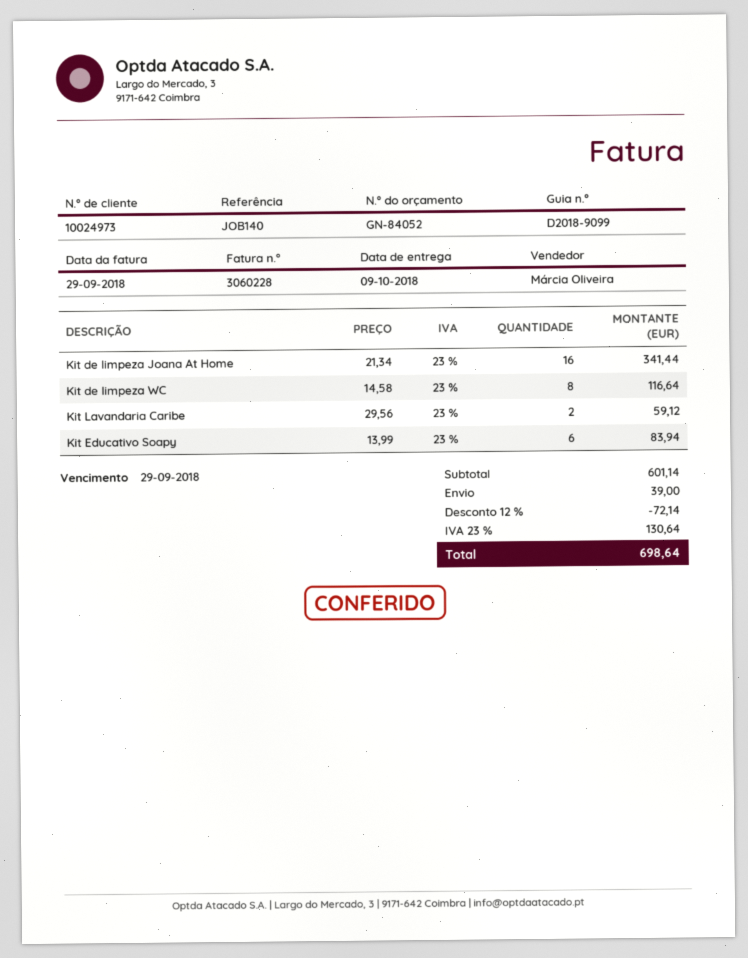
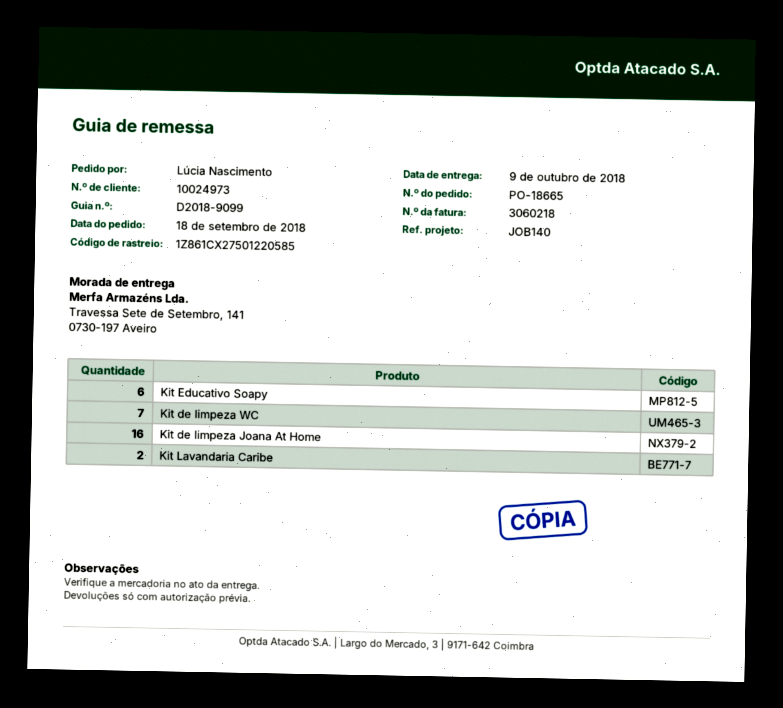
invoice number: 3060228 -> 3060218
Kit de limpeza WC: 8 -> 7

